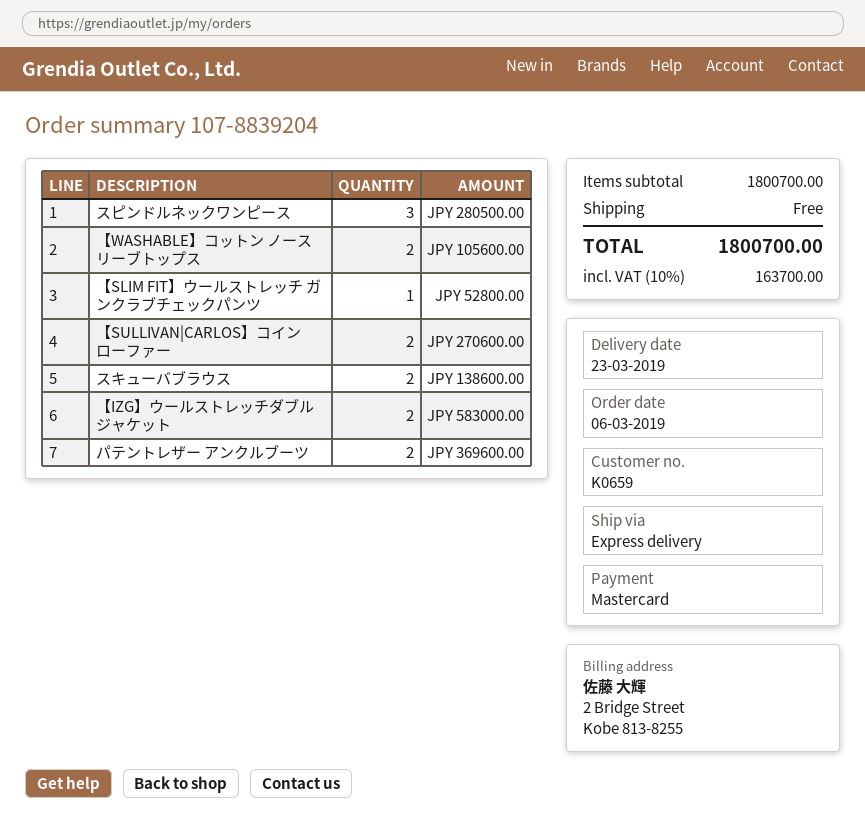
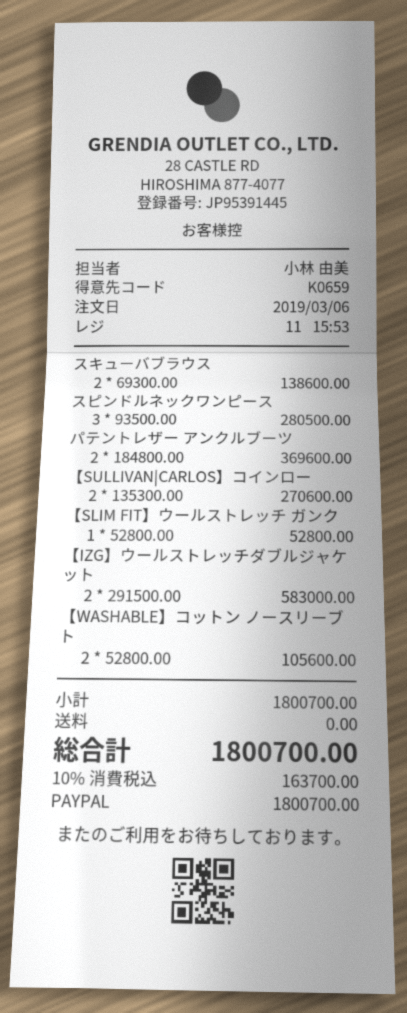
payment method: Mastercard -> PayPal

